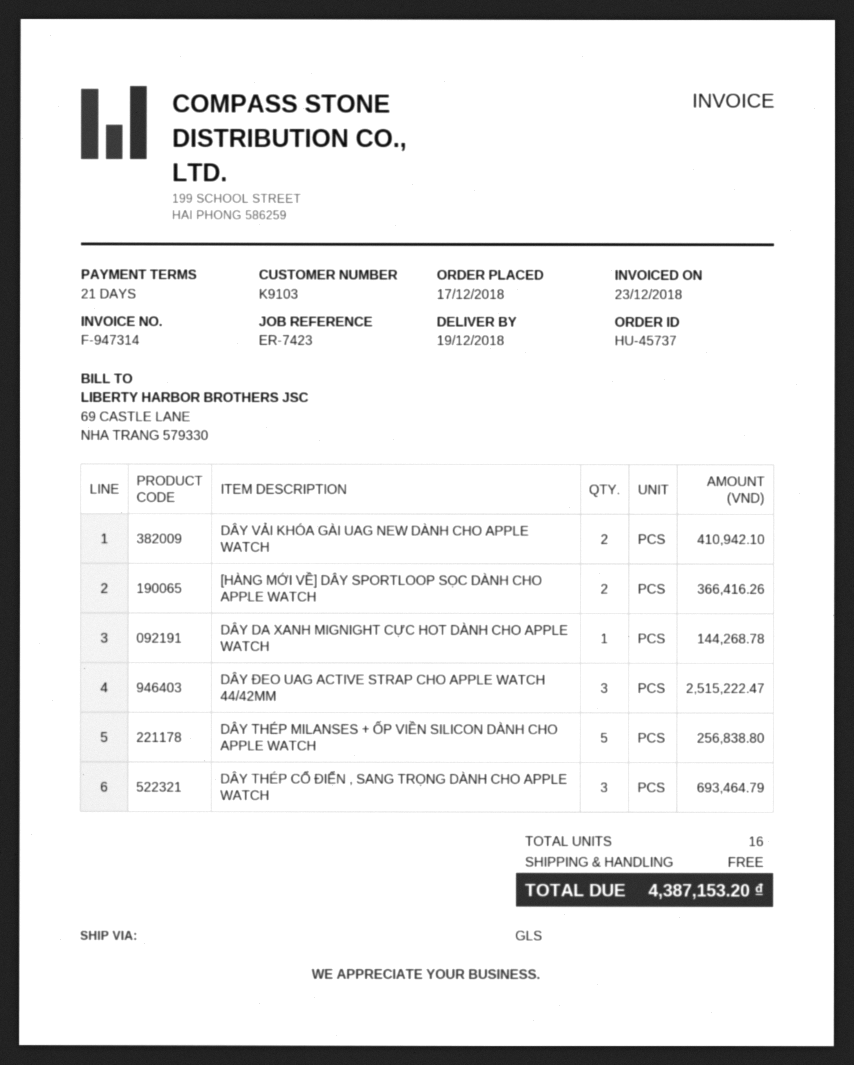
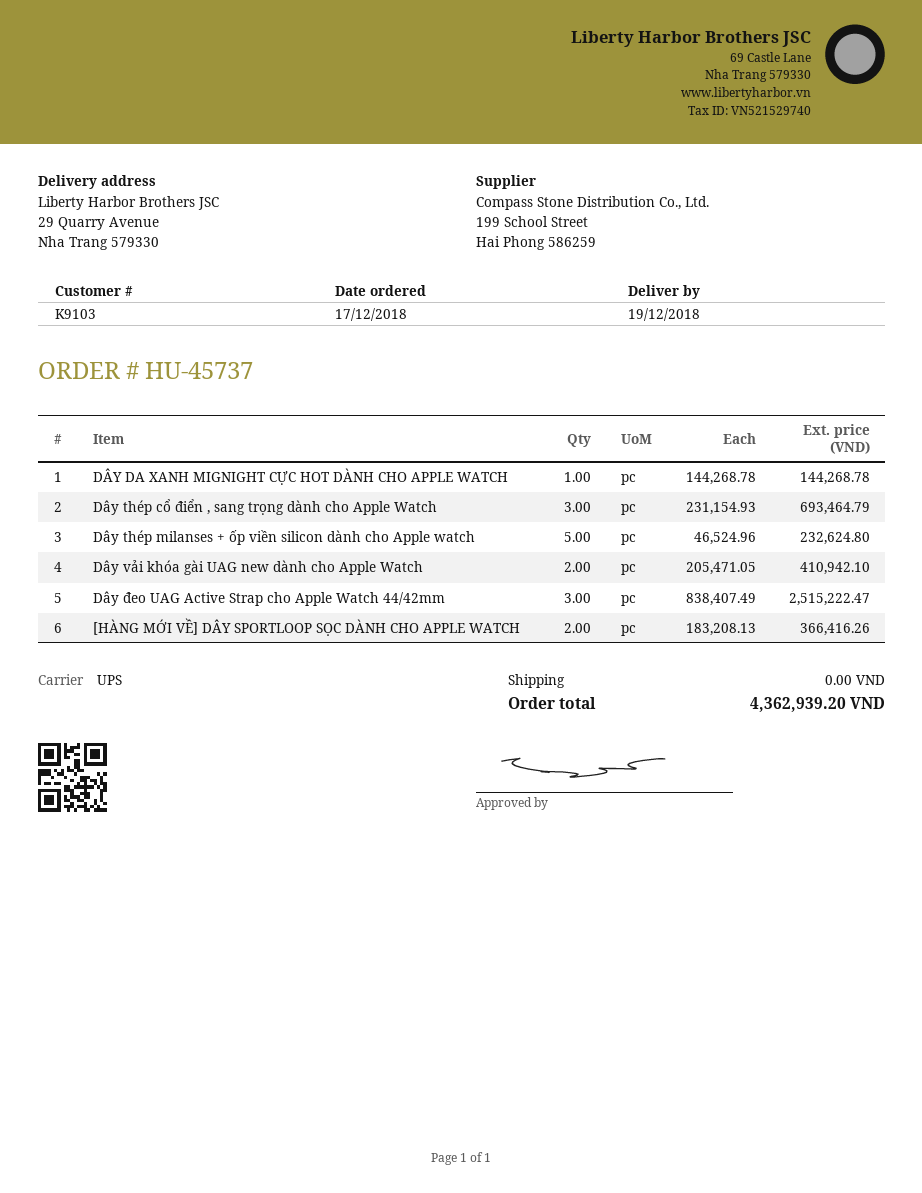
shipping method: GLS -> UPS
DÂY THÉP MILANSES + ỐP VIỀN SILICON DÀNH CHO APPLE WATCH: 5 for 256838.80 -> 5 for 232624.80
total: 4387153.20 -> 4362939.20

